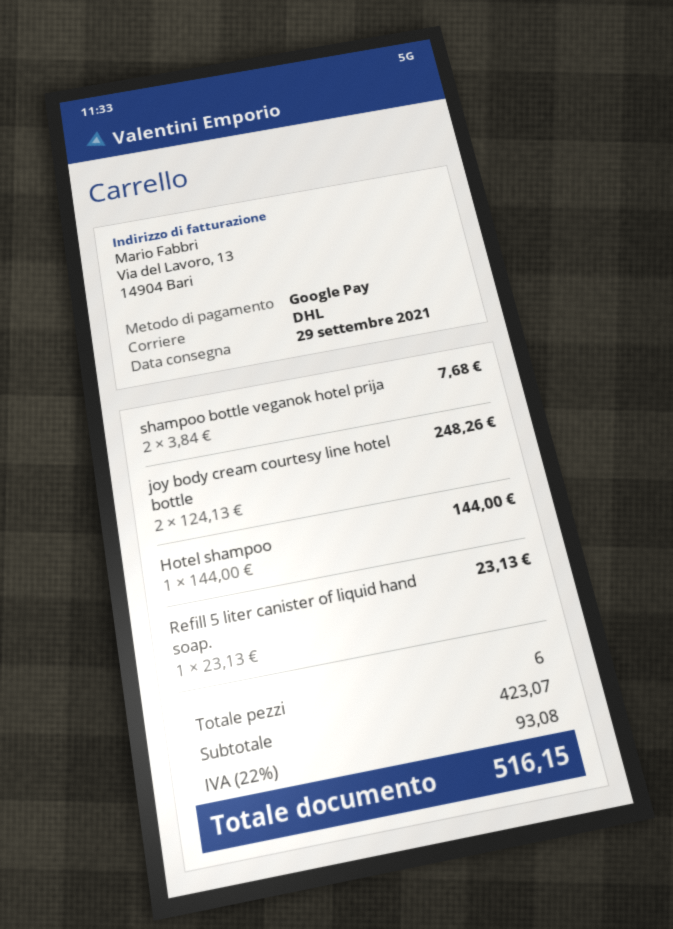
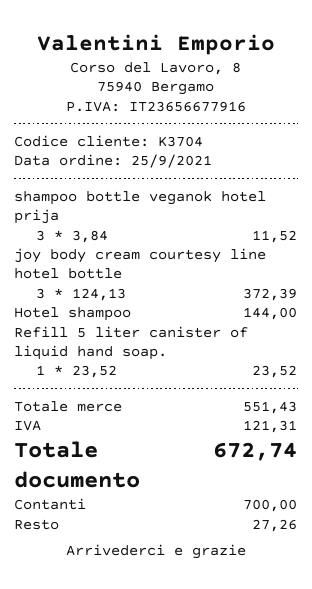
payment method: Google Pay -> cash
shampoo bottle veganok hotel prija: 2 x 3.84 = 7.68 -> 3 x 3.84 = 11.52
joy body cream courtesy line hotel bottle: 2 x 124.13 = 248.26 -> 3 x 124.13 = 372.39
Refill 5 liter canister of liquid hand soap.: 1 x 23.13 = 23.13 -> 1 x 23.52 = 23.52
subtotal: 423.07 -> 551.43
tax: 93.08 -> 121.31
total: 516.15 -> 672.74

